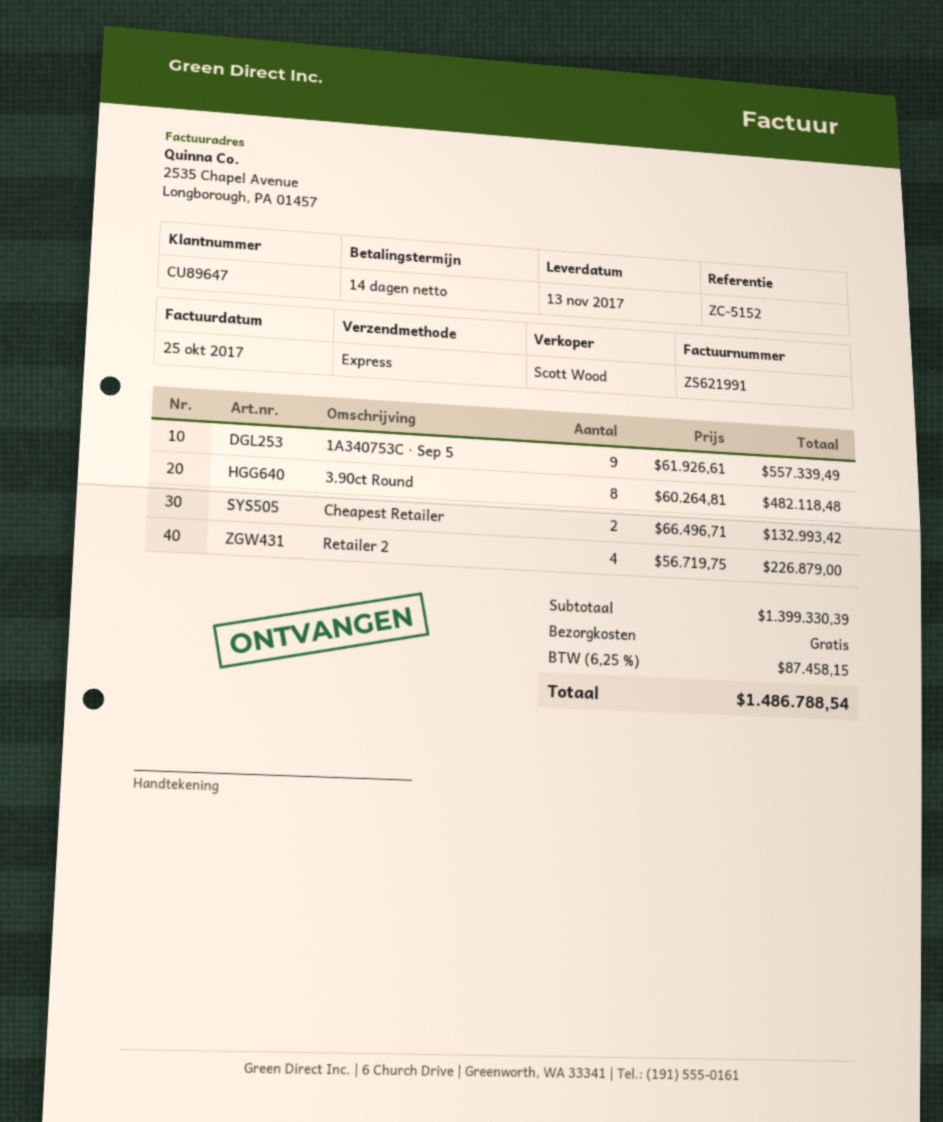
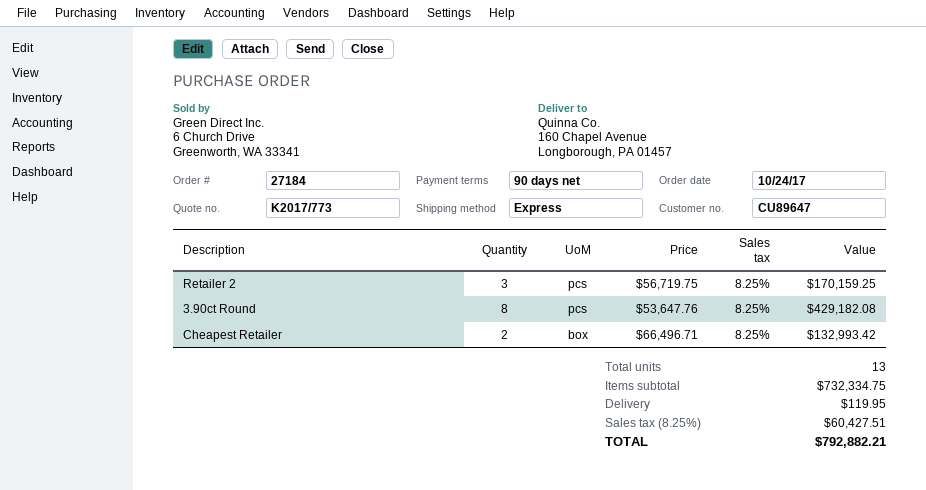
payment terms: 14 days -> 90 days
1A340753C · Sep 5: 9 x 61926.61 = 557339.49 -> none
3.90ct Round: 8 x 60264.81 = 482118.48 -> 8 x 53647.76 = 429182.08
Retailer 2: 4 x 56719.75 = 226879.00 -> 3 x 56719.75 = 170159.25
subtotal: 1399330.39 -> 732334.75
shipping: 0.00 -> 119.95
tax: 6.25% = 87458.15 -> 8.25% = 60427.51
total: 1486788.54 -> 792882.21

